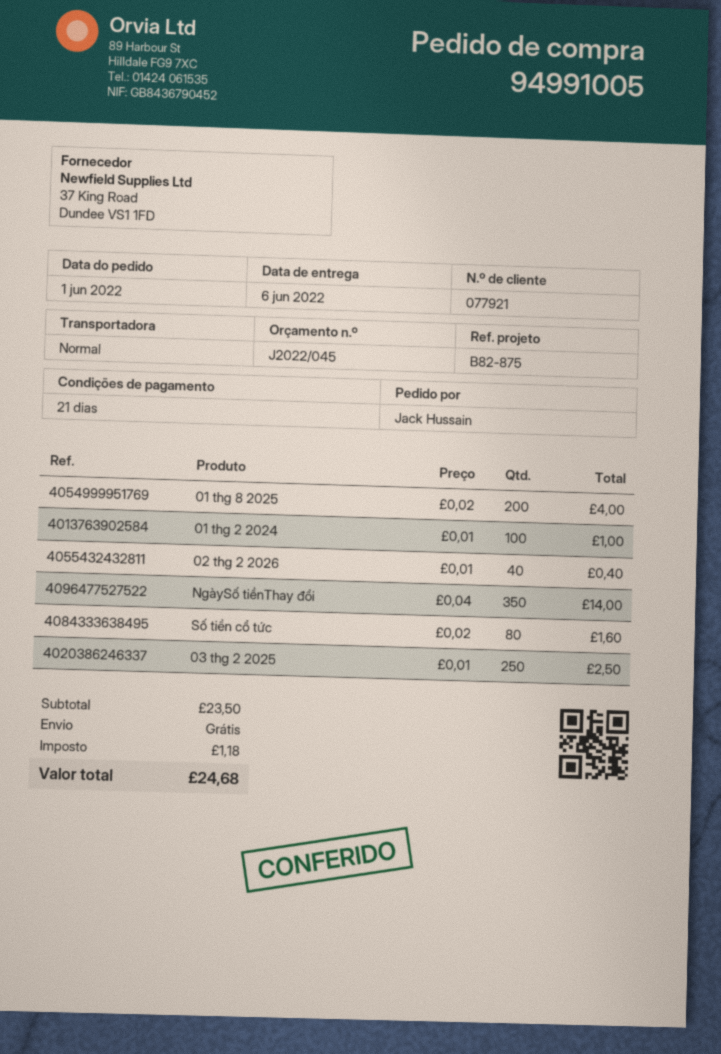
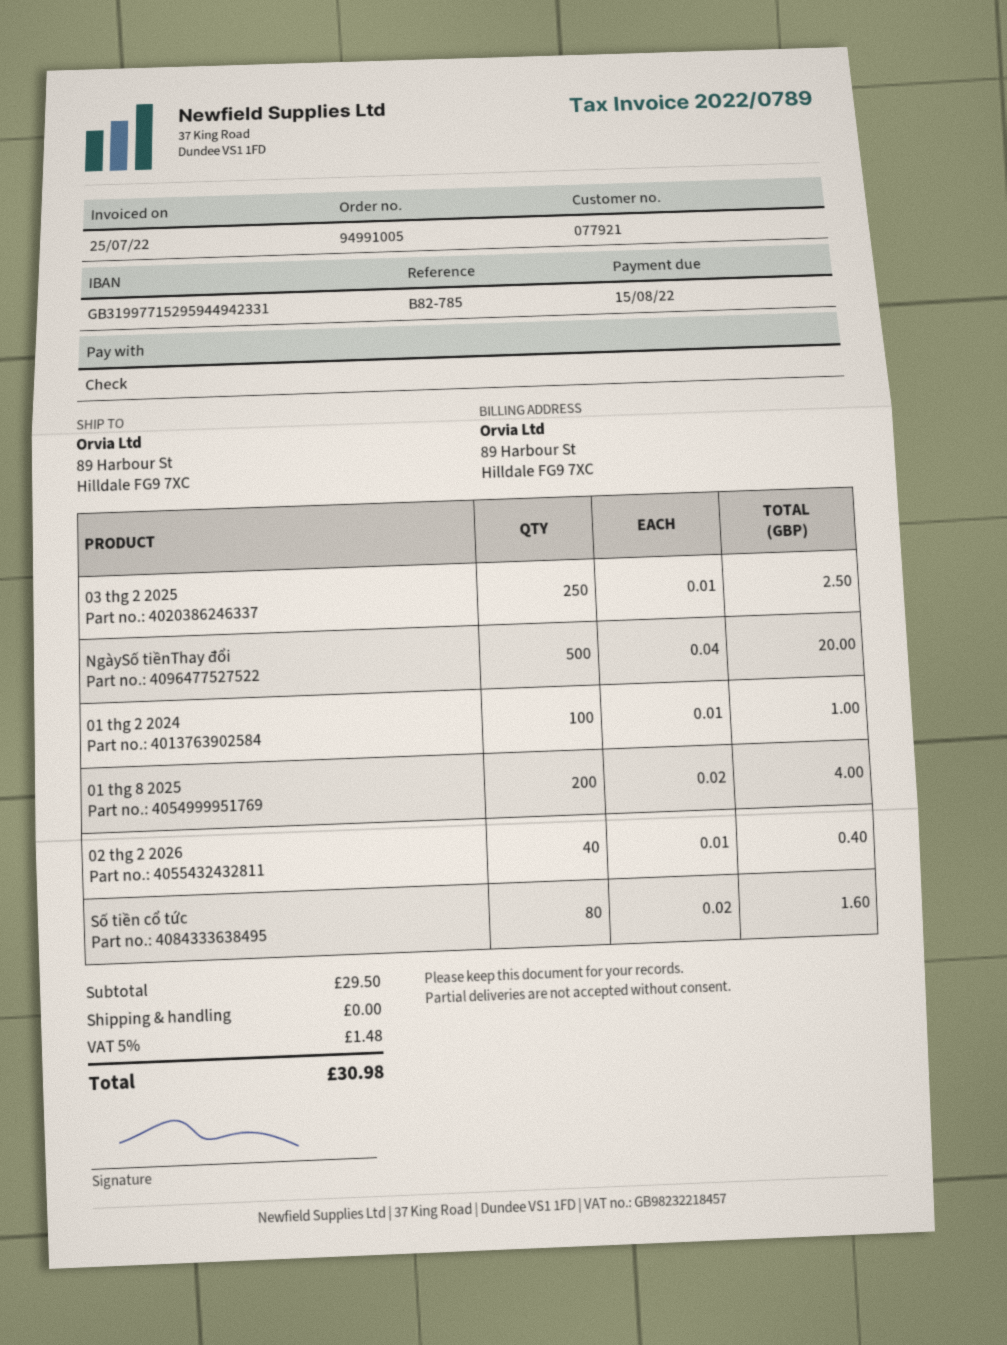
reference: B82-875 -> B82-785
NgàySố tiềnThay đổi: 350 x 0.04 = 14.00 -> 500 x 0.04 = 20.00
subtotal: 23.50 -> 29.50
tax: 1.18 -> 1.48
total: 24.68 -> 30.98

